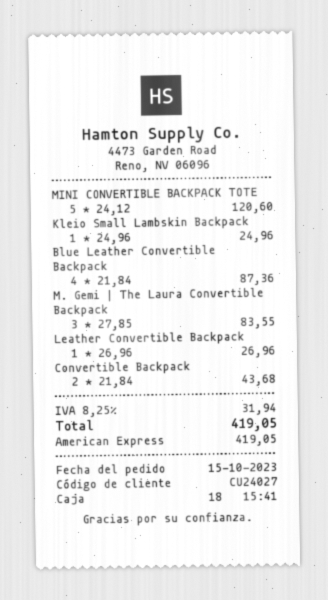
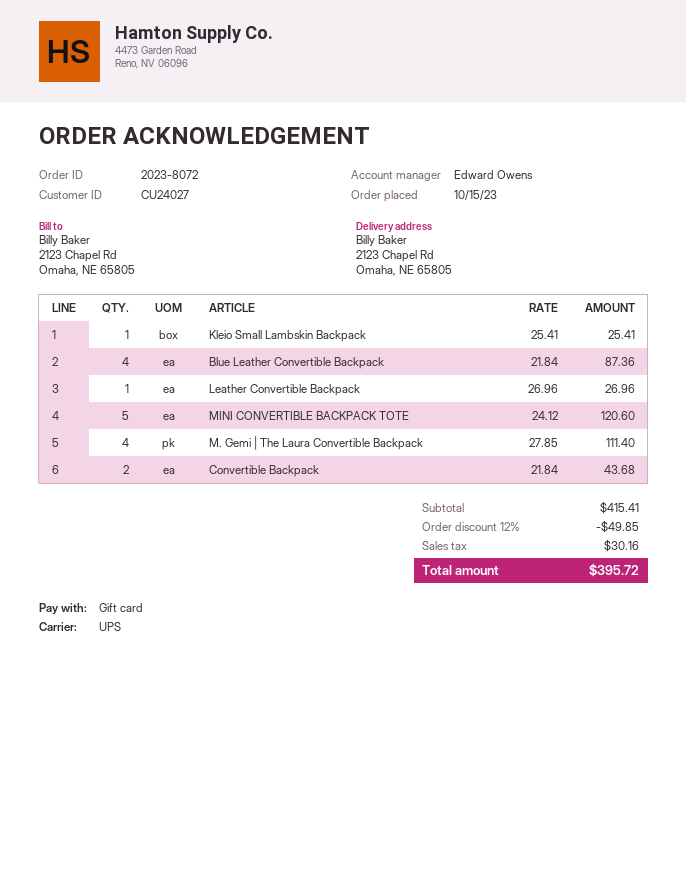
payment method: American Express -> gift card
Kleio Small Lambskin Backpack: 1 x 24.96 = 24.96 -> 1 x 25.41 = 25.41
M. Gemi | The Laura Convertible Backpack: 3 x 27.85 = 83.55 -> 4 x 27.85 = 111.40
discount: none -> 12% = 49.85
tax: 31.94 -> 30.16
total: 419.05 -> 395.72

